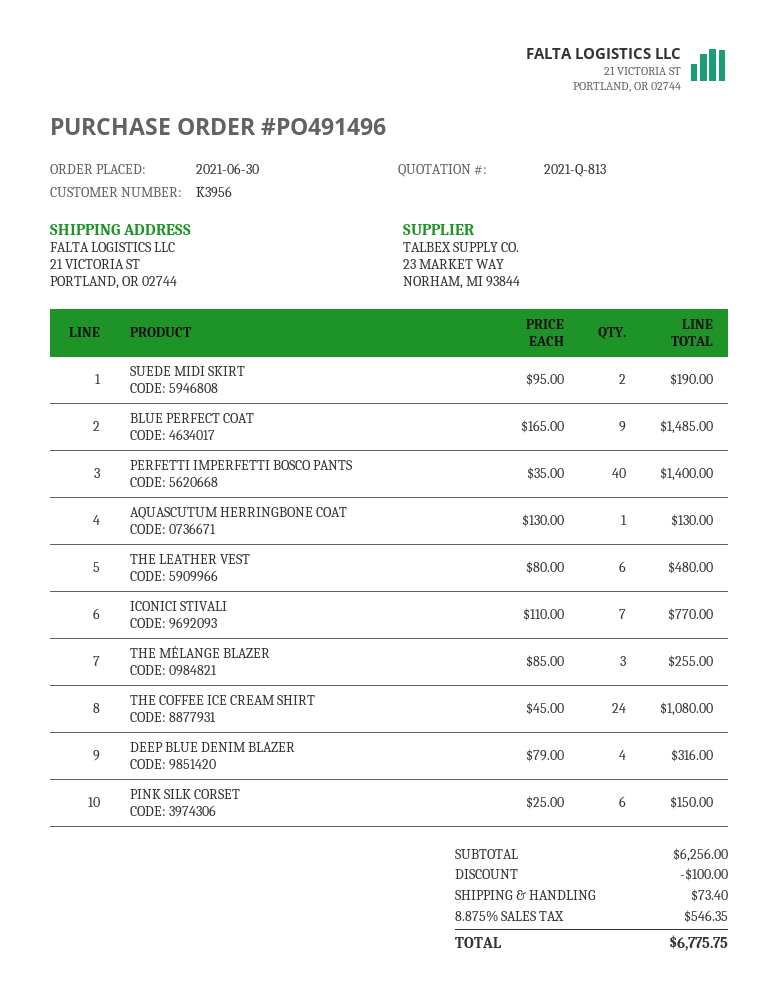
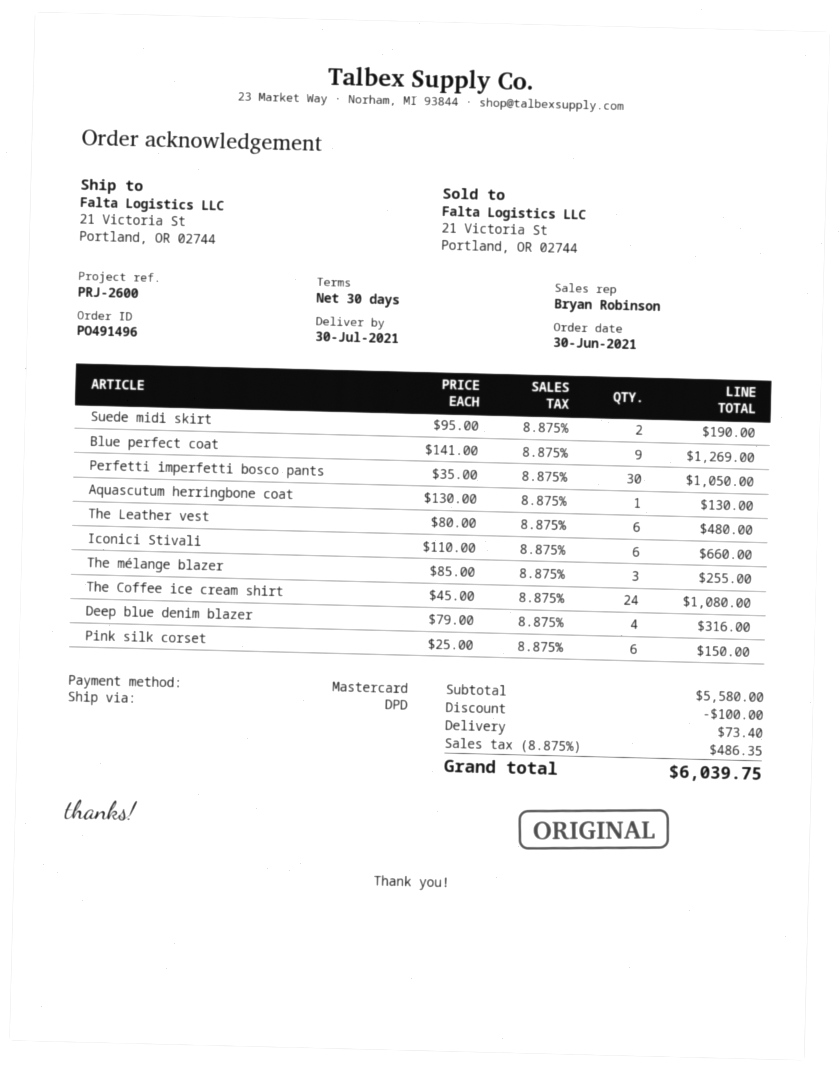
BLUE PERFECT COAT: 9 x 165.00 = 1485.00 -> 9 x 141.00 = 1269.00
PERFETTI IMPERFETTI BOSCO PANTS: 40 x 35.00 = 1400.00 -> 30 x 35.00 = 1050.00
ICONICI STIVALI: 7 x 110.00 = 770.00 -> 6 x 110.00 = 660.00
subtotal: 6256.00 -> 5580.00
tax: 8.875% = 546.35 -> 8.875% = 486.35
total: 6775.75 -> 6039.75

